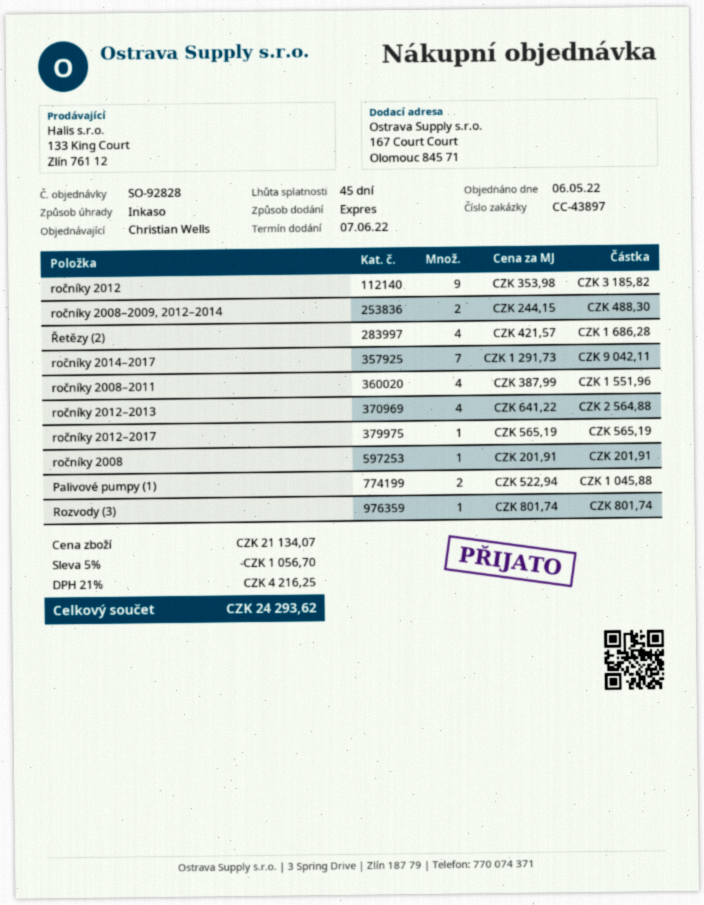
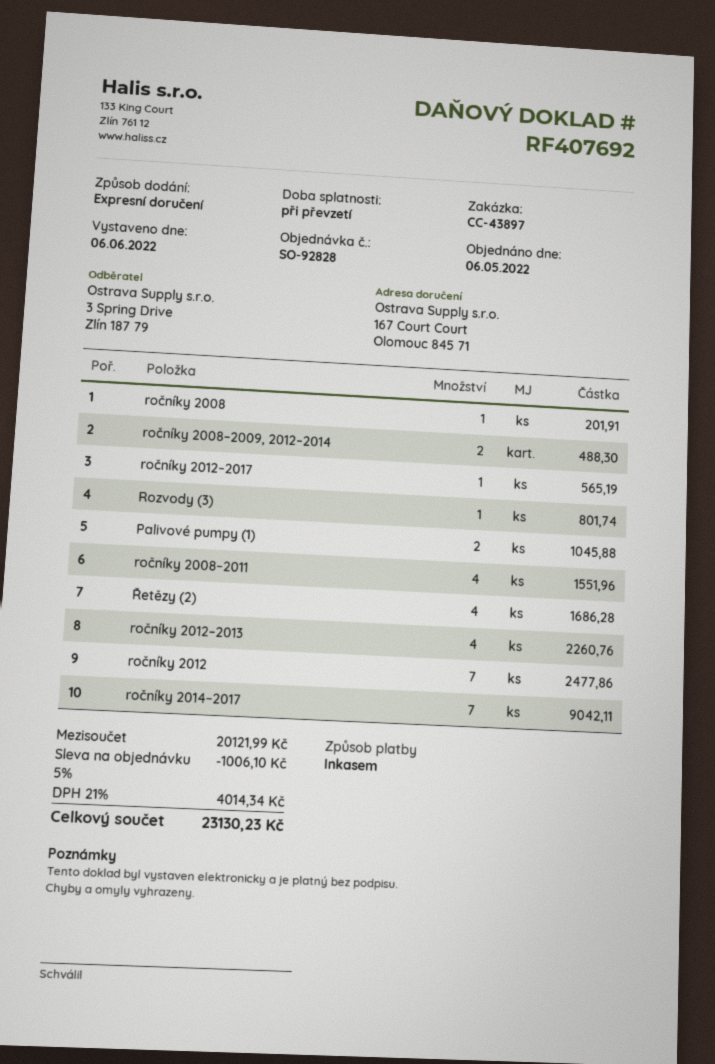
payment terms: 45 days -> on receipt
ročníky 2012: 9 for 3185.82 -> 7 for 2477.86
ročníky 2012–2013: 4 for 2564.88 -> 4 for 2260.76
subtotal: 21134.07 -> 20121.99
discount: 5% = 1056.70 -> 5% = 1006.10
tax: 21% = 4216.25 -> 21% = 4014.34
total: 24293.62 -> 23130.23

